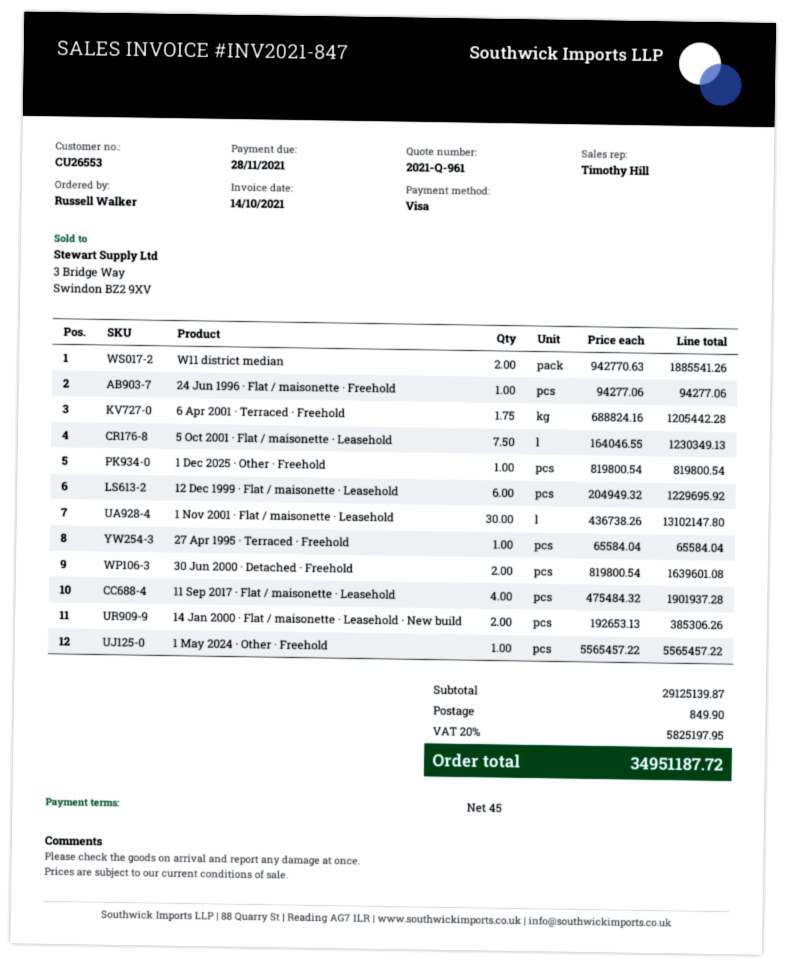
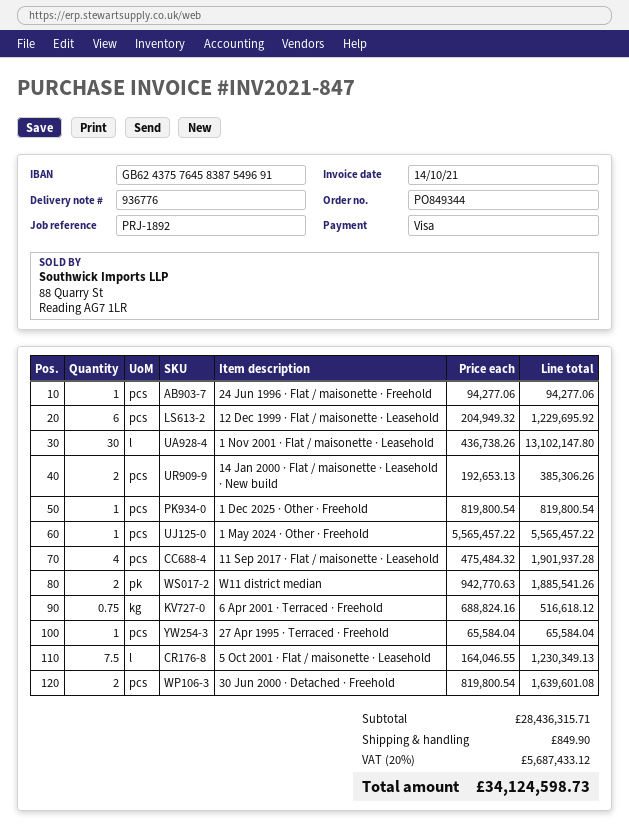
6 Apr 2001 · Terraced · Freehold: 1.75 x 688824.16 = 1205442.28 -> 0.75 x 688824.16 = 516618.12
subtotal: 29125139.87 -> 28436315.71
tax: 20% = 5825197.95 -> 20% = 5687433.12
total: 34951187.72 -> 34124598.73

